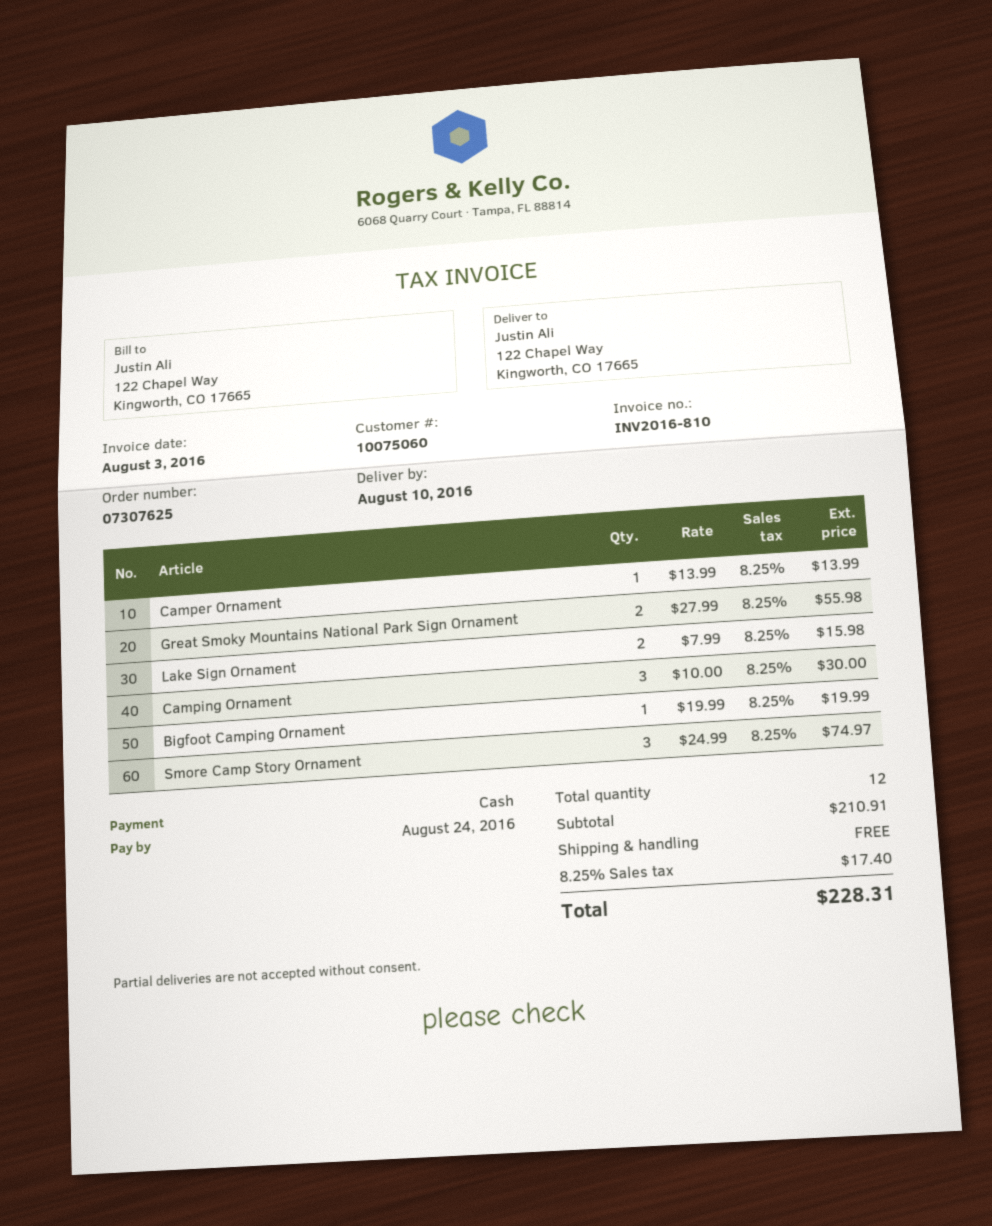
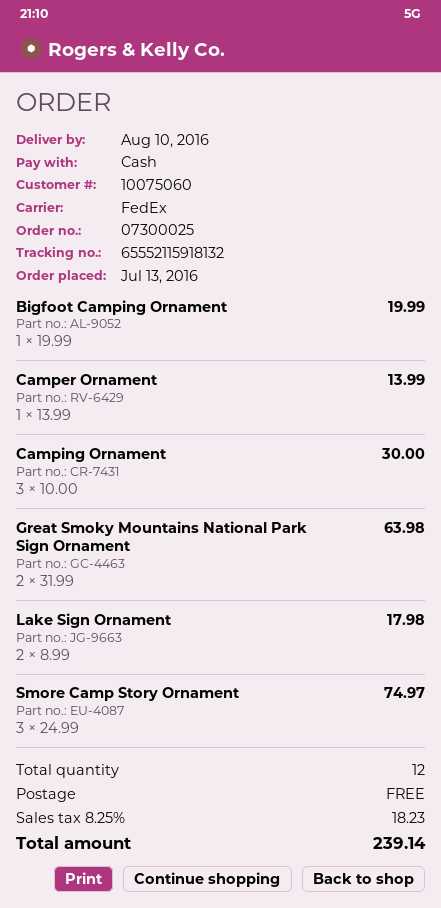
order number: 07307625 -> 07300025
Great Smoky Mountains National Park Sign Ornament: 2 x 27.99 = 55.98 -> 2 x 31.99 = 63.98
Lake Sign Ornament: 2 x 7.99 = 15.98 -> 2 x 8.99 = 17.98
tax: 8.25% = 17.40 -> 8.25% = 18.23
total: 228.31 -> 239.14

